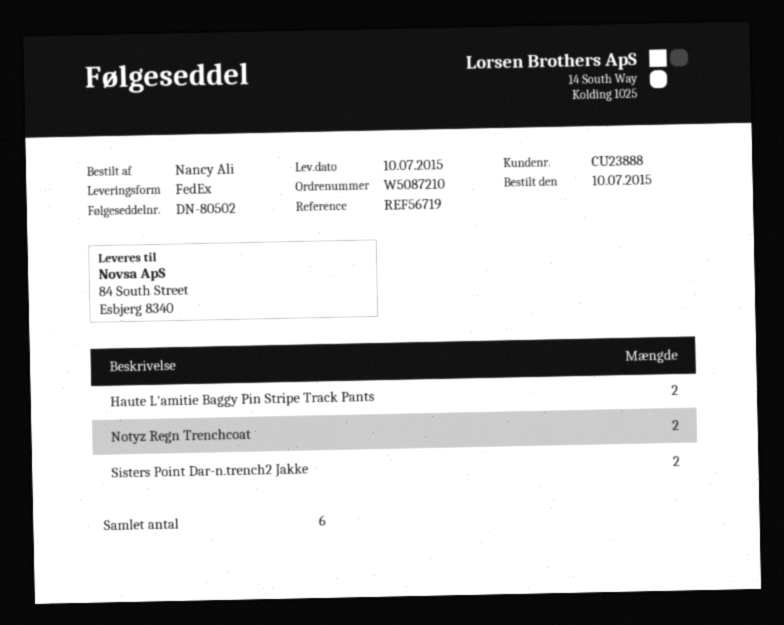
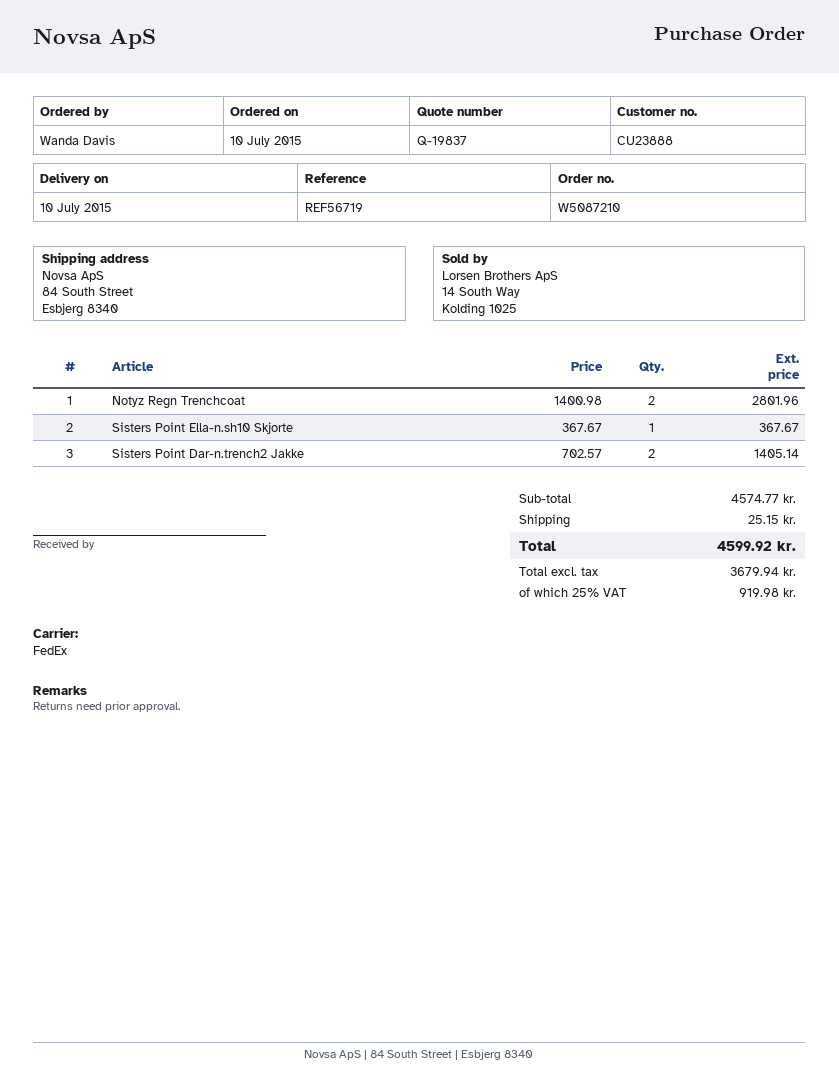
ordered by: Nancy Ali -> Wanda Davis
Haute L'amitie Baggy Pin Stripe Track Pants: 2 -> none
Sisters Point Ella-n.sh10 Skjorte: none -> 1

